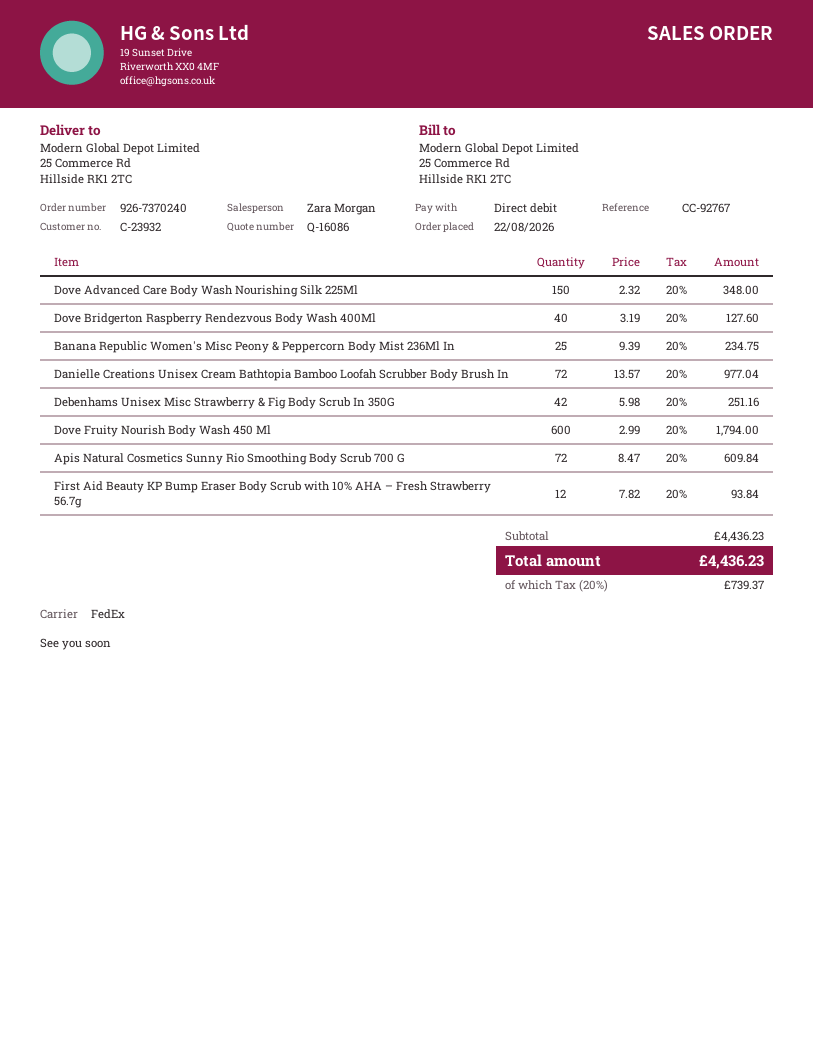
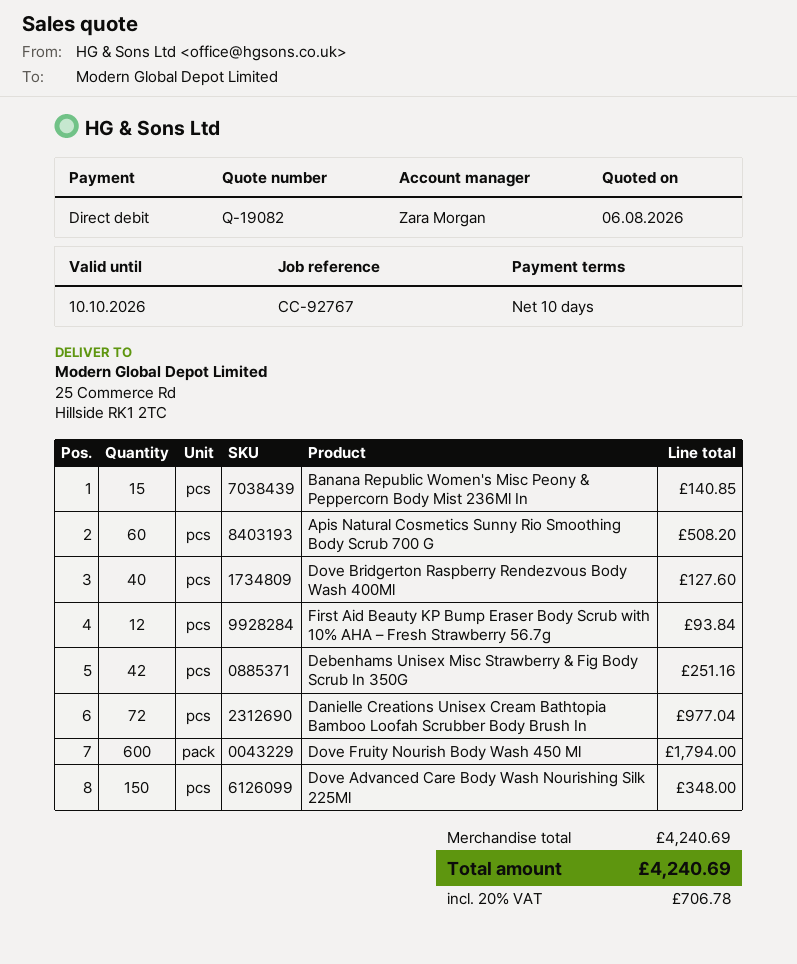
quote number: Q-16086 -> Q-19082
Banana Republic Women's Misc Peony & Peppercorn Body Mist 236Ml In: 25 for 234.75 -> 15 for 140.85
Apis Natural Cosmetics Sunny Rio Smoothing Body Scrub 700 G: 72 for 609.84 -> 60 for 508.20
subtotal: 4436.23 -> 4240.69
tax: 20% = 739.37 -> 20% = 706.78
total: 4436.23 -> 4240.69

